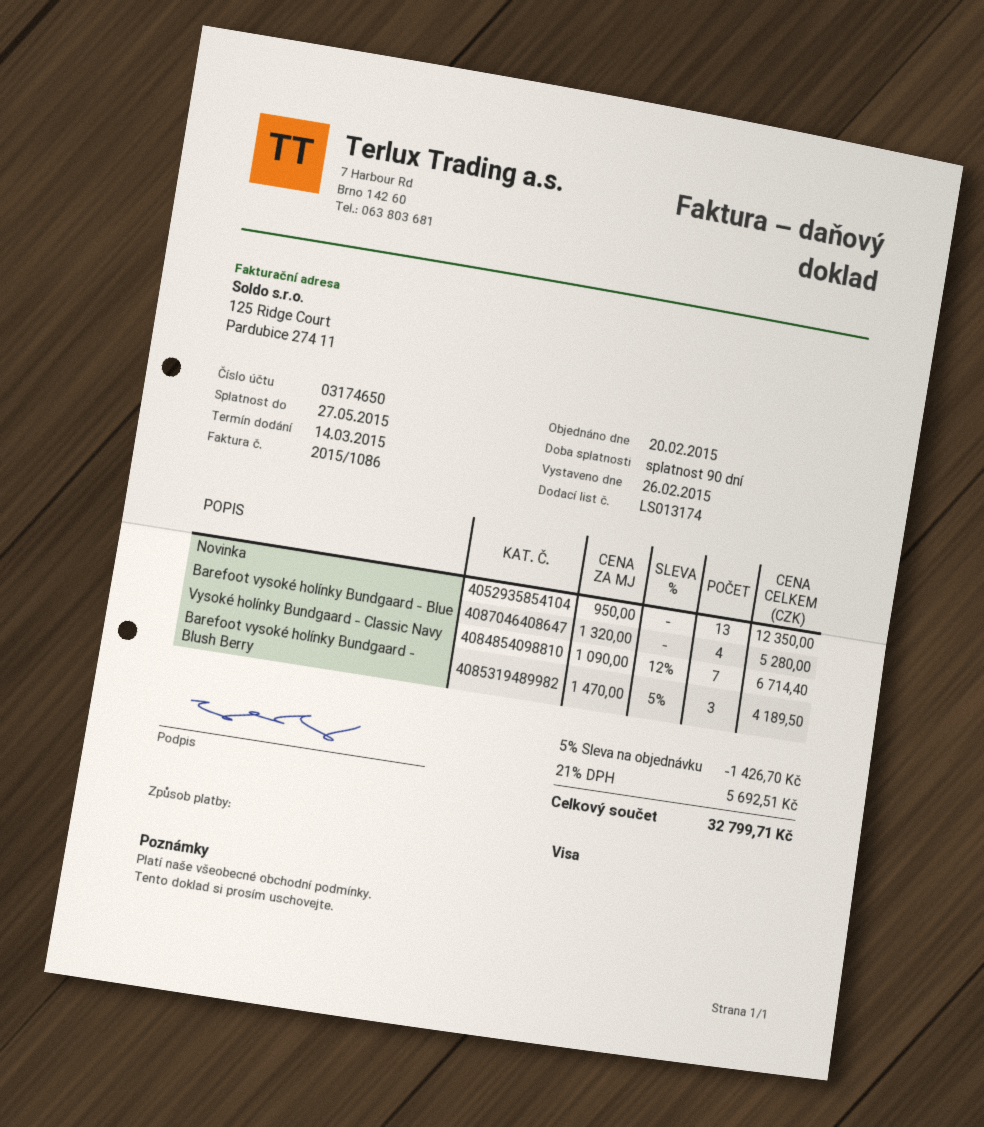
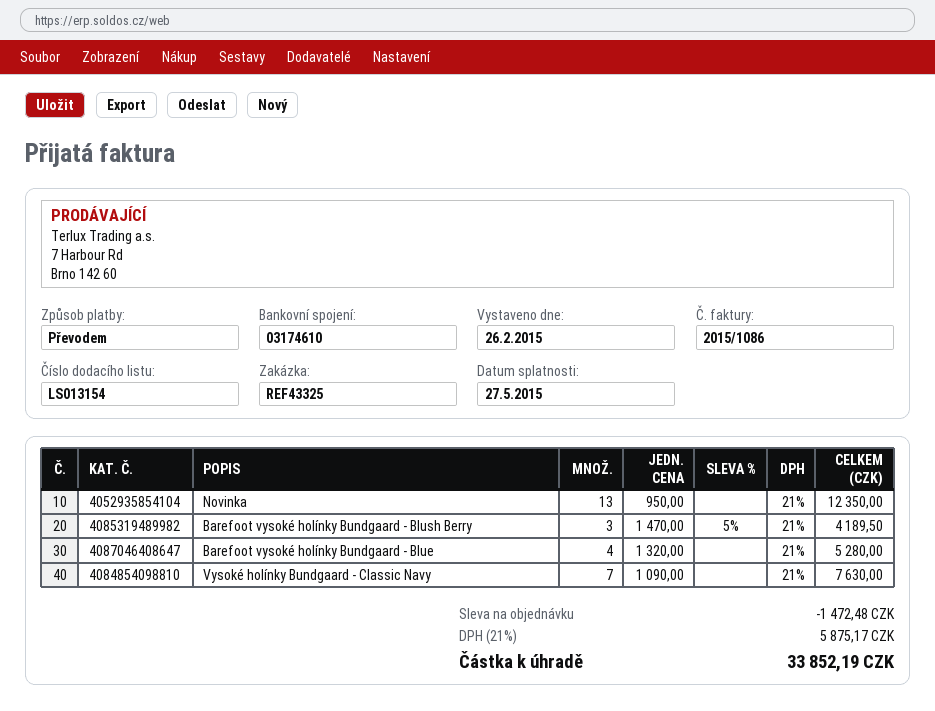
delivery note number: LS013174 -> LS013154
payment method: Visa -> bank transfer
bank account: 03174650 -> 03174610
Vysoké holínky Bundgaard - Classic Navy: 7 x 1090.00 - 12% = 6714.40 -> 7 x 1090.00 = 7630.00
discount: 1426.70 -> 1472.48
tax: 21% = 5692.51 -> 21% = 5875.17
total: 32799.71 -> 33852.19

